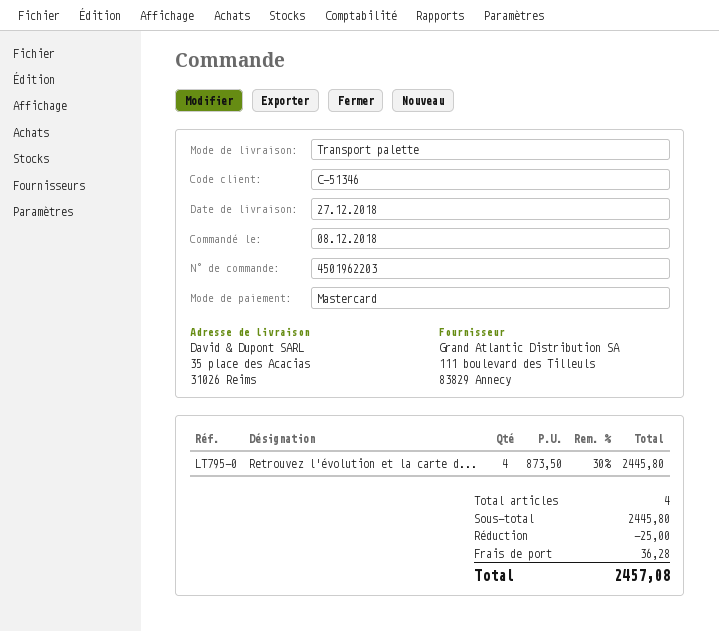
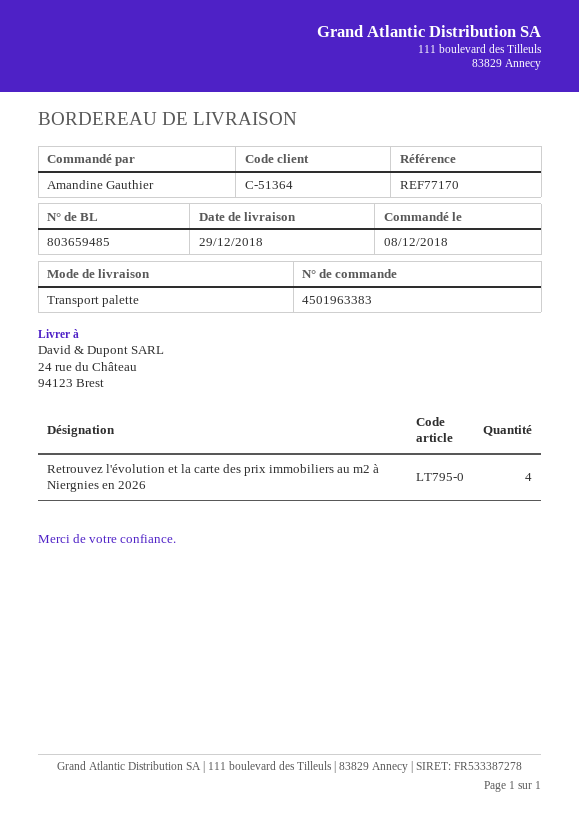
order number: 4501962203 -> 4501963383
delivery date: 2018-12-27 -> 2018-12-29
customer number: C-51346 -> C-51364
ship to: 35 place des Acacias, 31026 Reims -> 24 rue du Château, 94123 Brest

